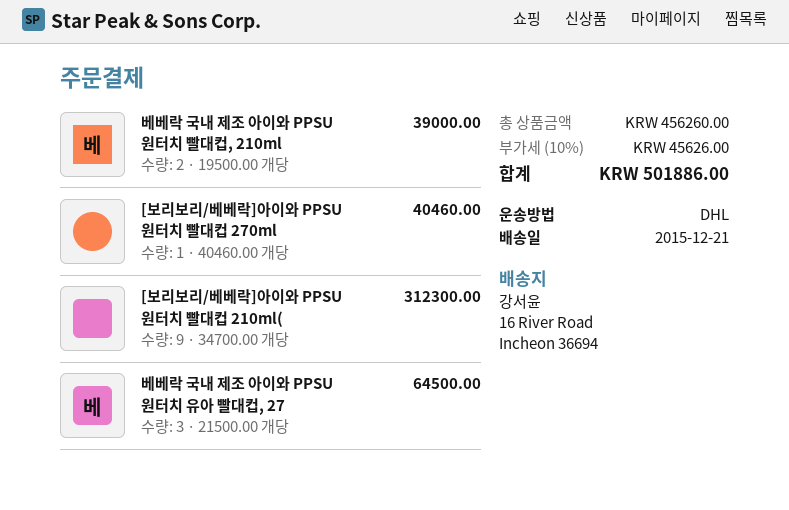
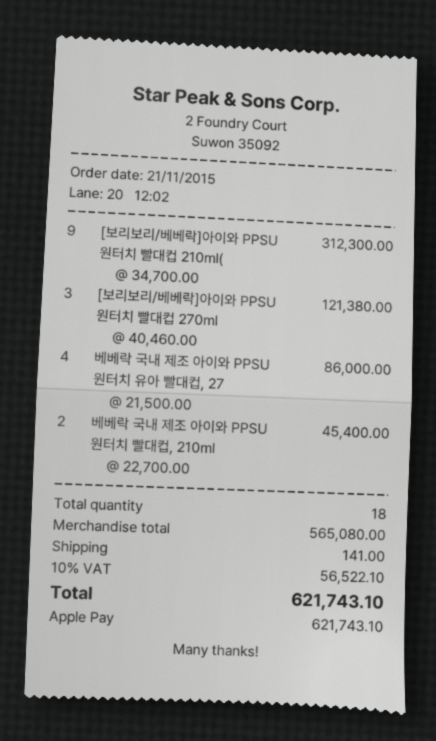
베베락 국내 제조 아이와 PPSU 원터치 빨대컵, 210ml: 2 x 19500.00 = 39000.00 -> 2 x 22700.00 = 45400.00
[보리보리/베베락]아이와 PPSU 원터치 빨대컵 270ml: 1 x 40460.00 = 40460.00 -> 3 x 40460.00 = 121380.00
베베락 국내 제조 아이와 PPSU 원터치 유아 빨대컵, 27: 3 x 21500.00 = 64500.00 -> 4 x 21500.00 = 86000.00
subtotal: 456260.00 -> 565080.00
shipping: none -> 141.00
tax: 10% = 45626.00 -> 10% = 56522.10
total: 501886.00 -> 621743.10

